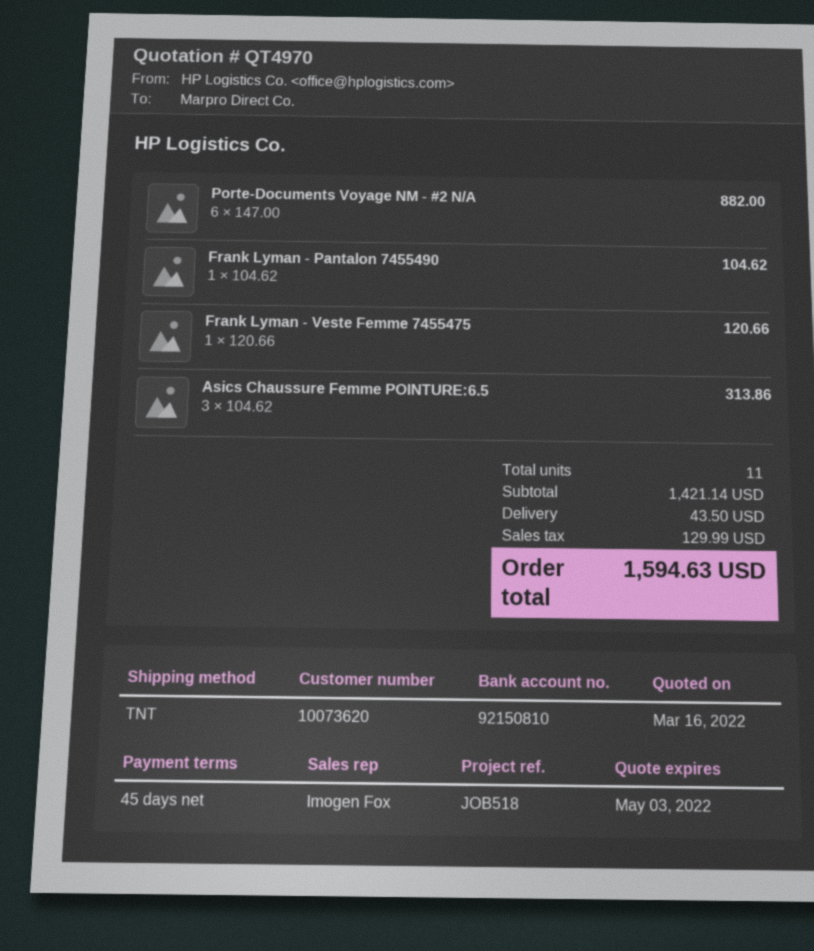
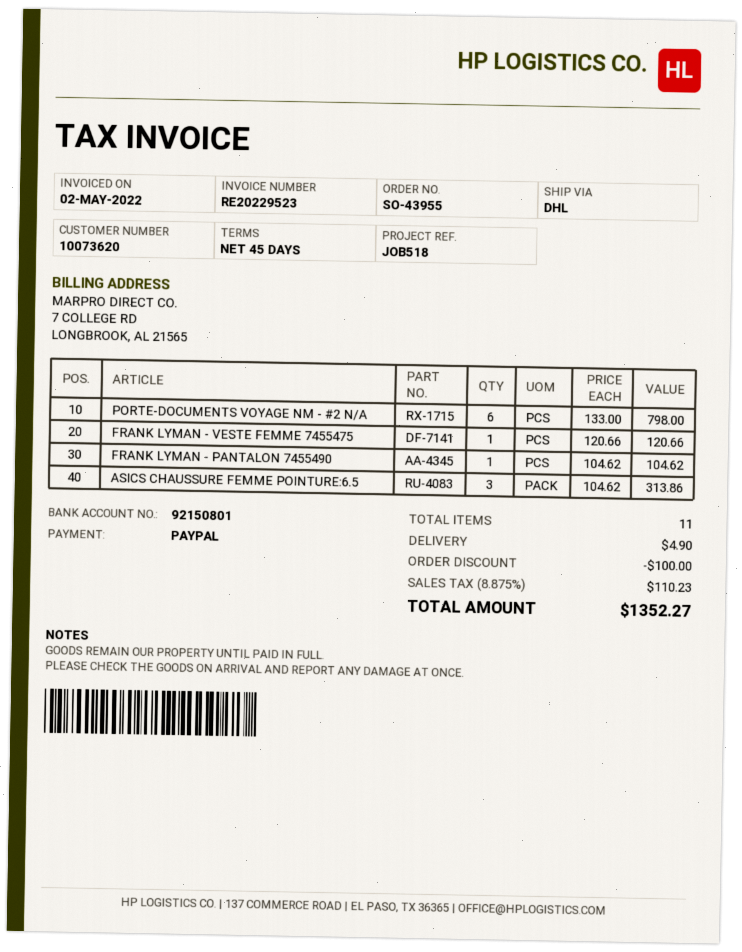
bank account: 92150810 -> 92150801
shipping method: TNT -> DHL
Porte-Documents Voyage NM - #2 N/A: 6 x 147.00 = 882.00 -> 6 x 133.00 = 798.00
discount: none -> 100.00
shipping: 43.50 -> 4.90
tax: 129.99 -> 110.23
total: 1594.63 -> 1352.27

